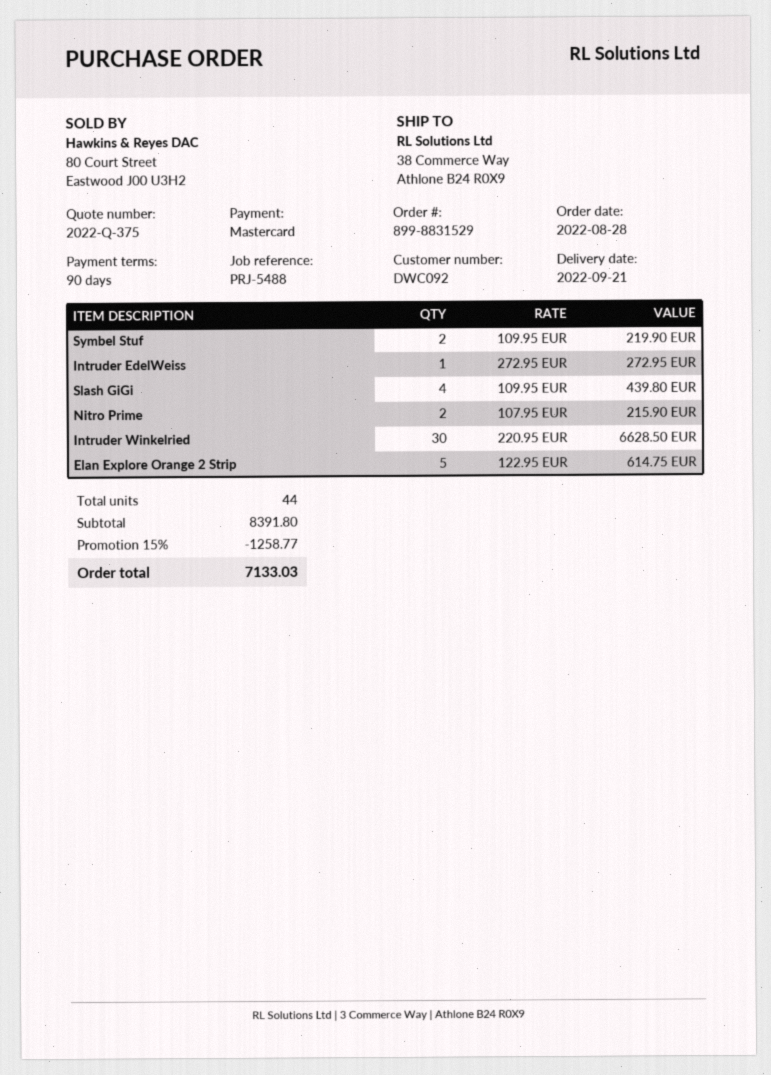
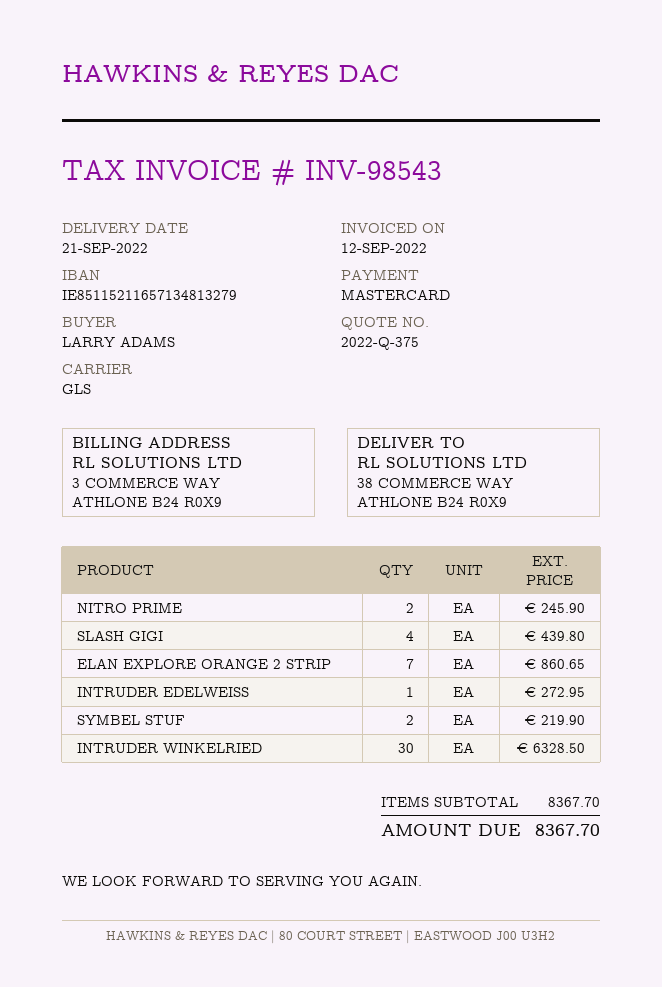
Nitro Prime: 2 for 215.90 -> 2 for 245.90
Intruder Winkelried: 30 for 6628.50 -> 30 for 6328.50
Elan Explore Orange 2 Strip: 5 for 614.75 -> 7 for 860.65
subtotal: 8391.80 -> 8367.70
discount: 15% = 1258.77 -> none
total: 7133.03 -> 8367.70

